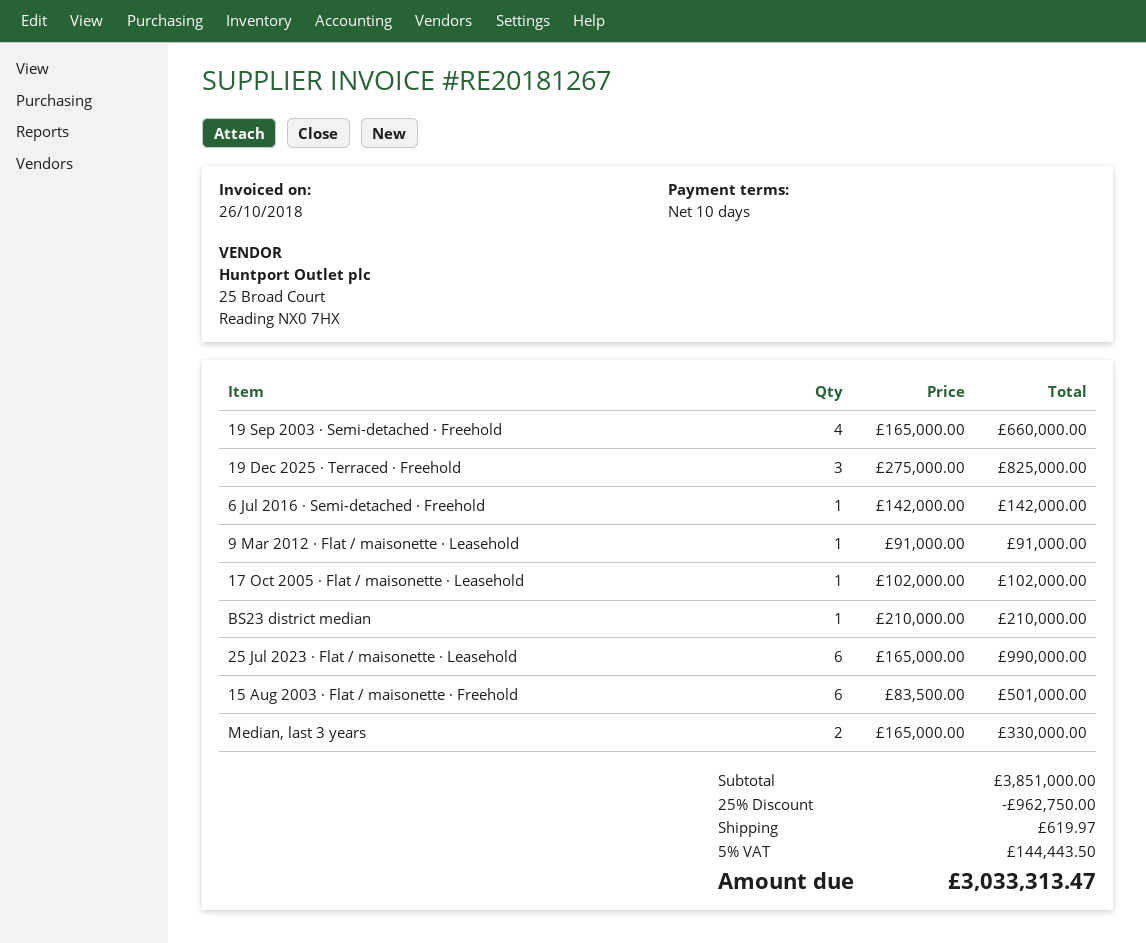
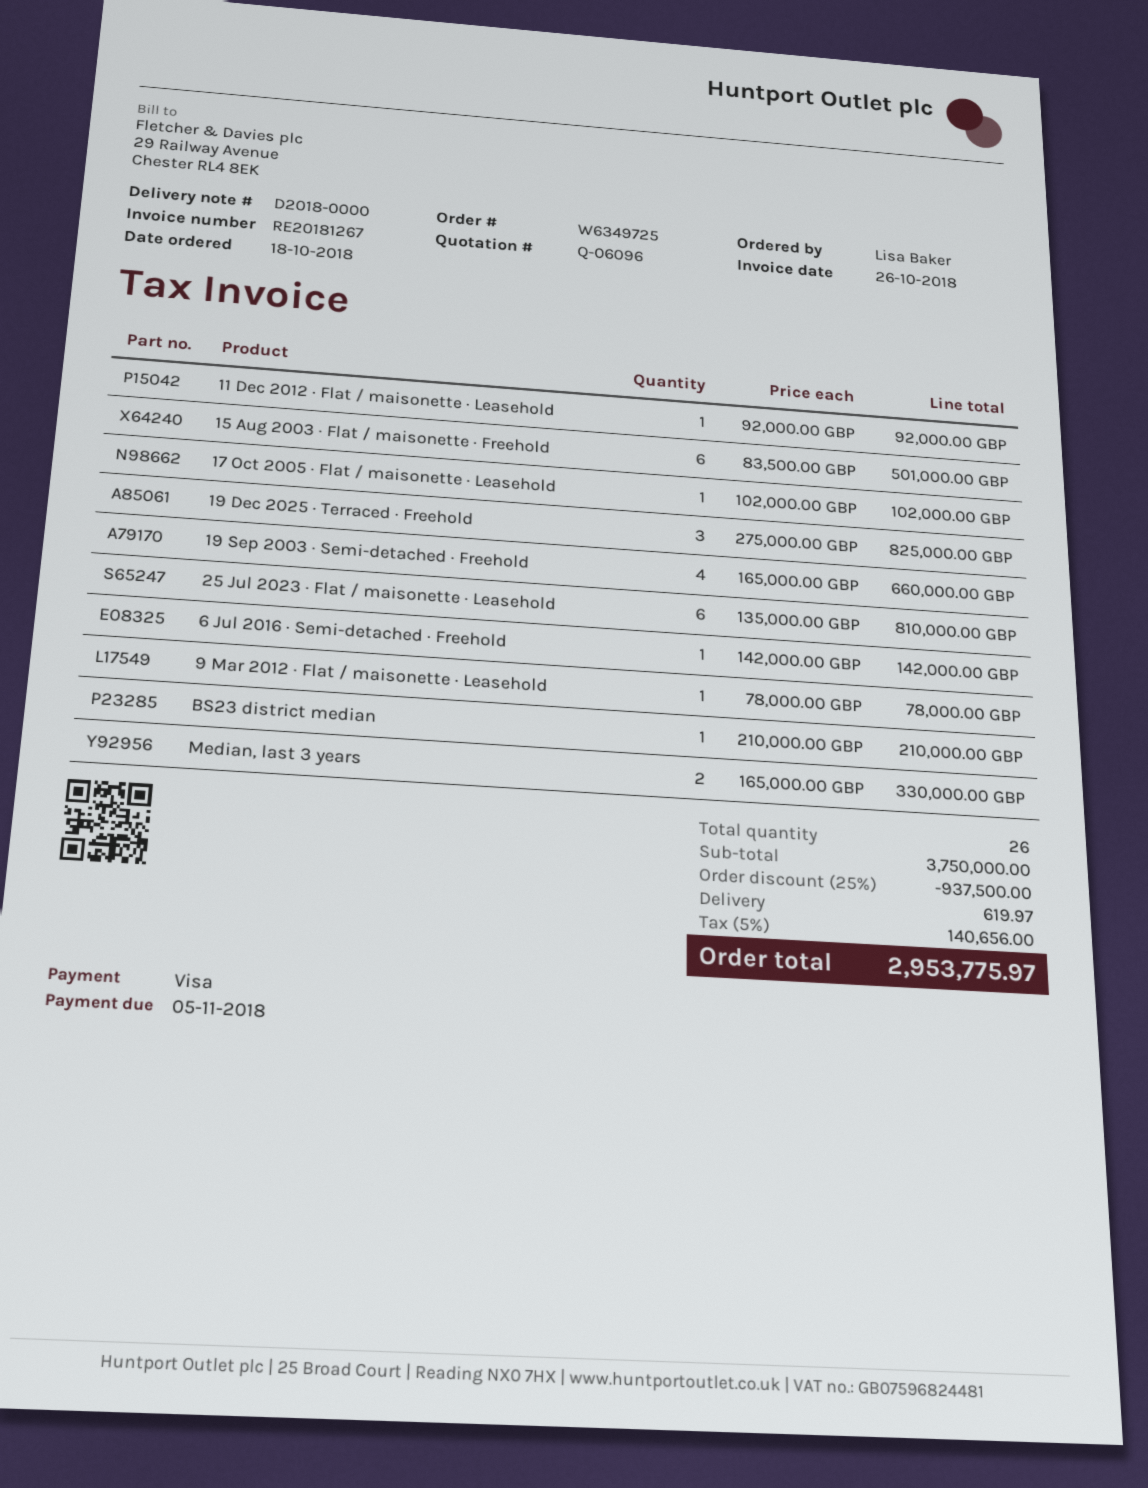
9 Mar 2012 · Flat / maisonette · Leasehold: 1 x 91000.00 = 91000.00 -> 1 x 78000.00 = 78000.00
25 Jul 2023 · Flat / maisonette · Leasehold: 6 x 165000.00 = 990000.00 -> 6 x 135000.00 = 810000.00
11 Dec 2012 · Flat / maisonette · Leasehold: none -> 1 x 92000.00 = 92000.00
subtotal: 3851000.00 -> 3750000.00
discount: 25% = 962750.00 -> 25% = 937500.00
tax: 5% = 144443.50 -> 5% = 140656.00
total: 3033313.47 -> 2953775.97

